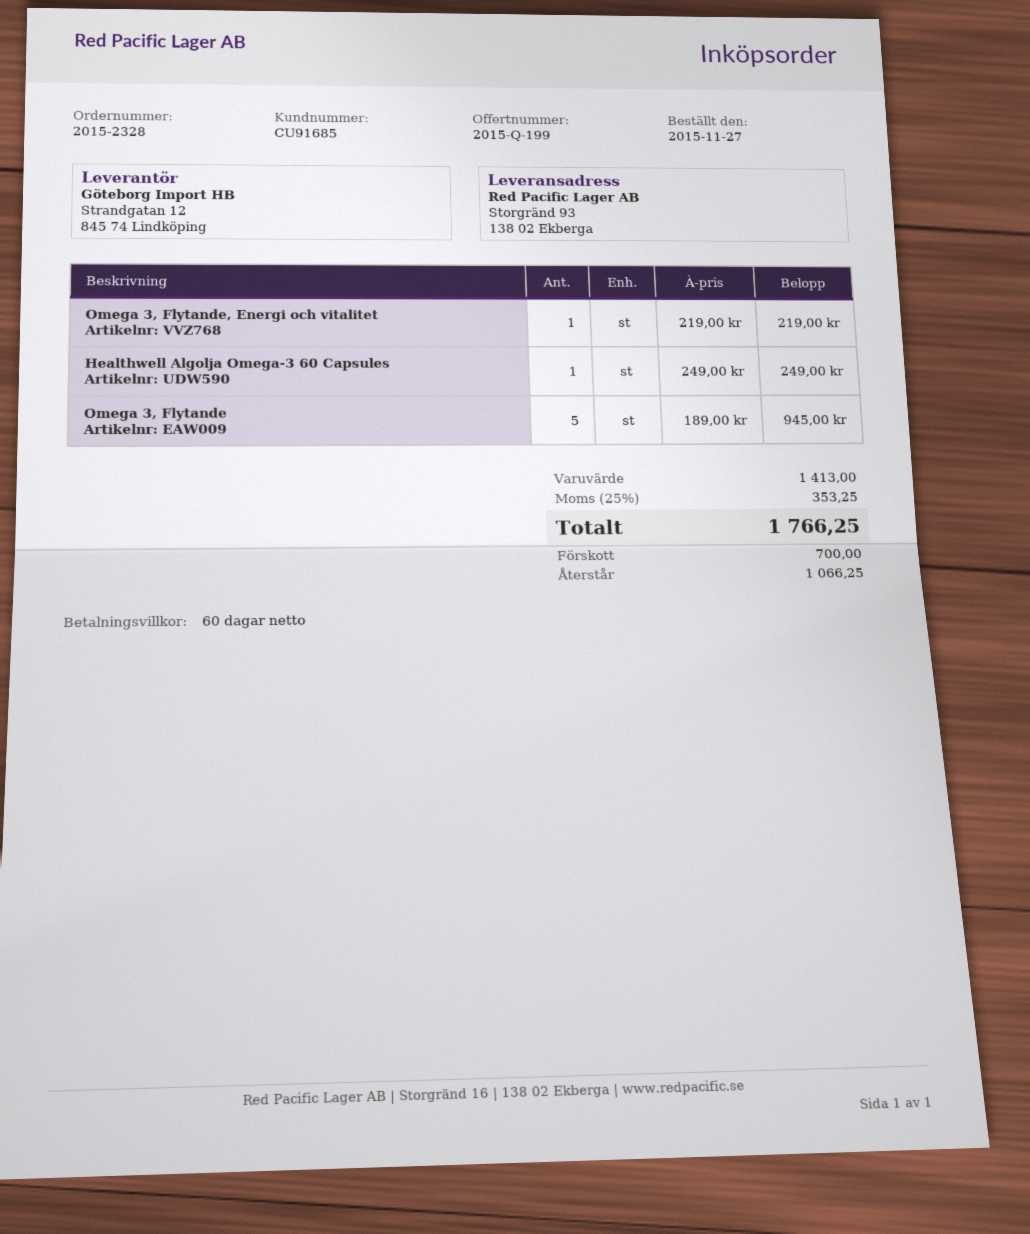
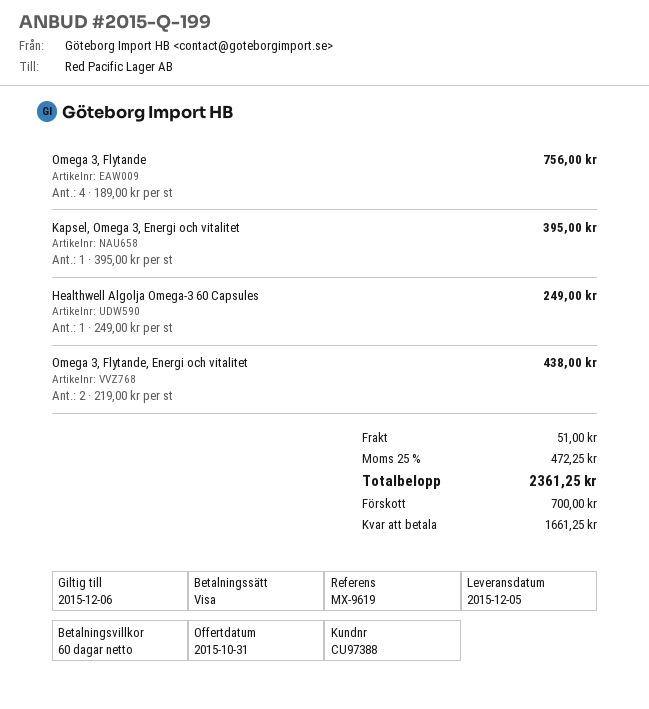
customer number: CU91685 -> CU97388
Omega 3, Flytande, Energi och vitalitet: 1 x 219.00 = 219.00 -> 2 x 219.00 = 438.00
Omega 3, Flytande: 5 x 189.00 = 945.00 -> 4 x 189.00 = 756.00
Kapsel, Omega 3, Energi och vitalitet: none -> 1 x 395.00 = 395.00
shipping: none -> 51.00
tax: 25% = 353.25 -> 25% = 472.25
total: 1766.25 -> 2361.25
balance: 1066.25 -> 1661.25

